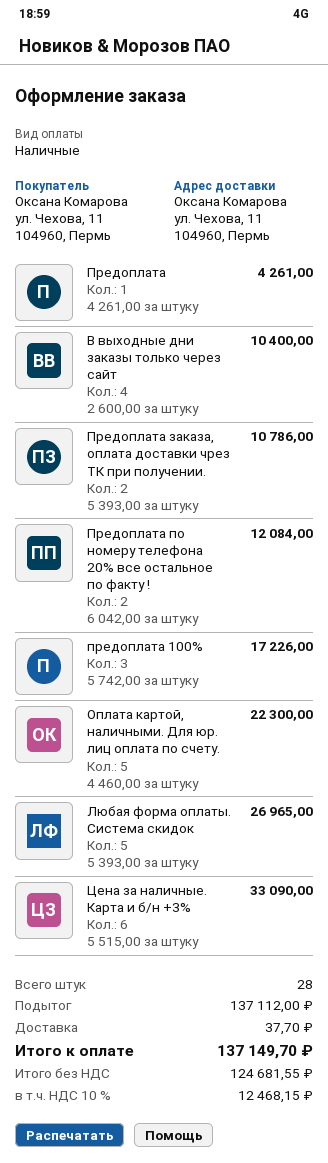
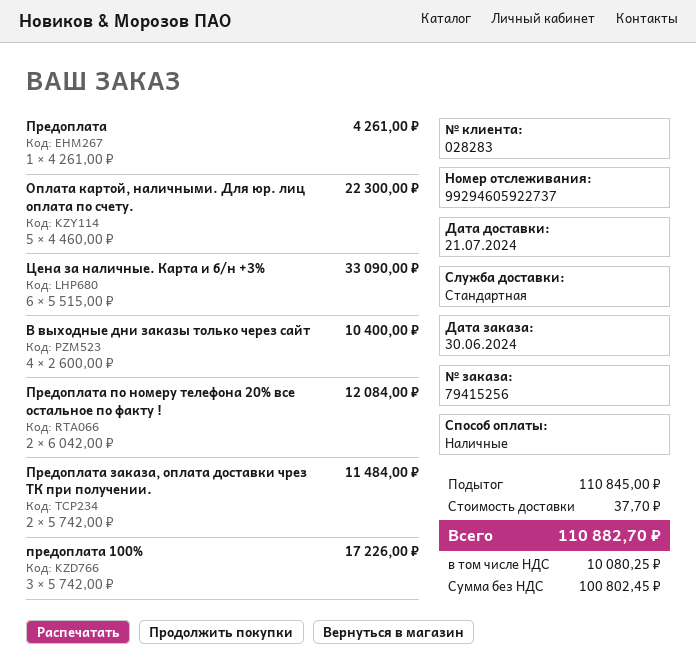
Предоплата заказа, оплата доставки чрез ТК при получении.: 2 x 5393.00 = 10786.00 -> 2 x 5742.00 = 11484.00
Любая форма оплаты. Система скидок: 5 x 5393.00 = 26965.00 -> none
subtotal: 137112.00 -> 110845.00
net: 124681.55 -> 100802.45
tax: 12468.15 -> 10080.25
total: 137149.70 -> 110882.70

